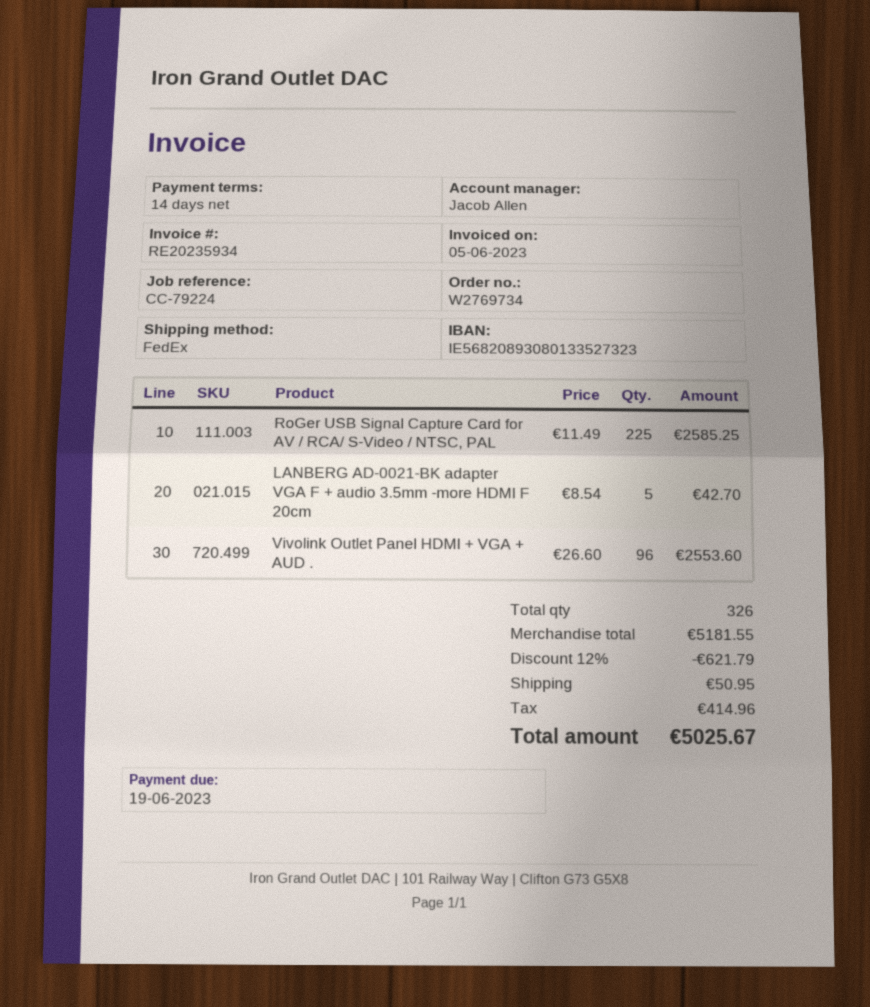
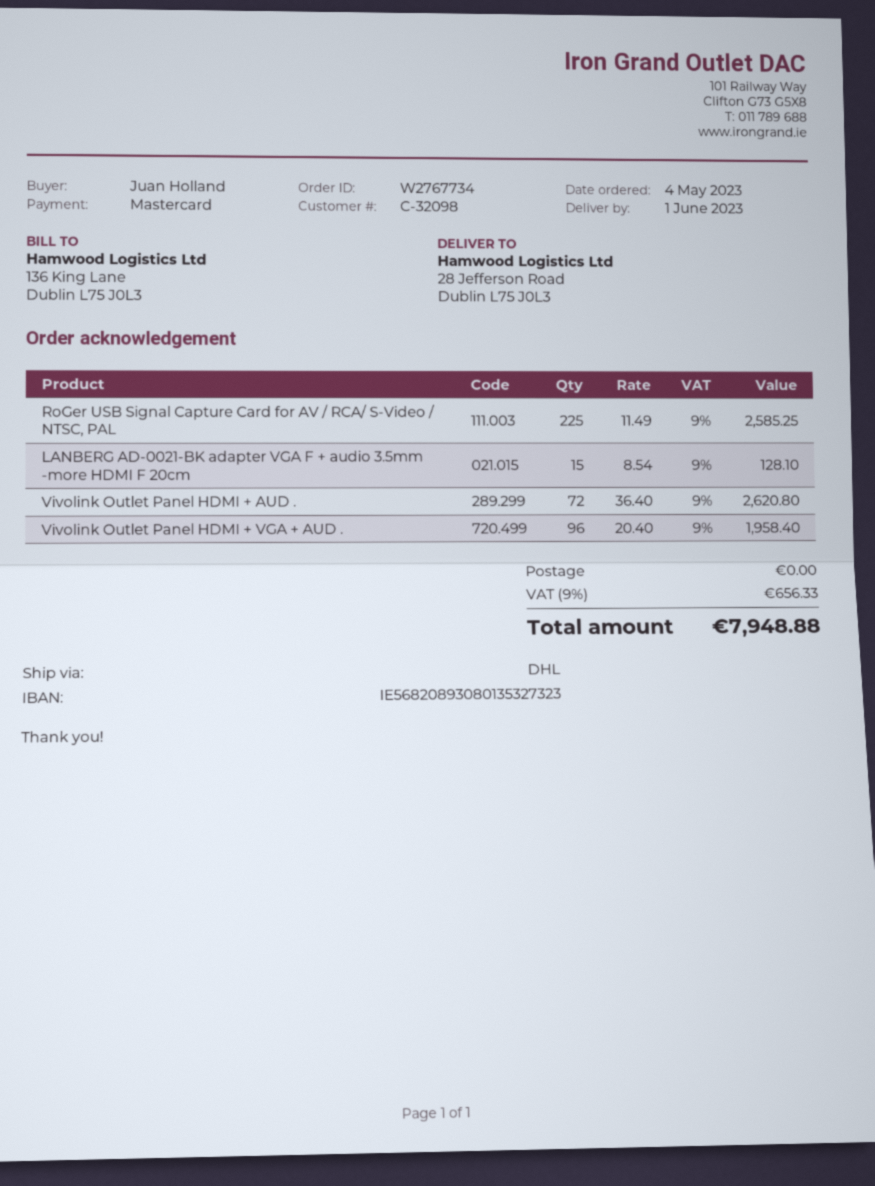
order number: W2769734 -> W2767734
bank account: IE56820893080133527323 -> IE56820893080135327323
shipping method: FedEx -> DHL
LANBERG AD-0021-BK adapter VGA F + audio 3.5mm -more HDMI F 20cm: 5 x 8.54 = 42.70 -> 15 x 8.54 = 128.10
Vivolink Outlet Panel HDMI + VGA + AUD .: 96 x 26.60 = 2553.60 -> 96 x 20.40 = 1958.40
Vivolink Outlet Panel HDMI + AUD .: none -> 72 x 36.40 = 2620.80
discount: 12% = 621.79 -> none
shipping: 50.95 -> 0.00
tax: 414.96 -> 656.33
total: 5025.67 -> 7948.88

